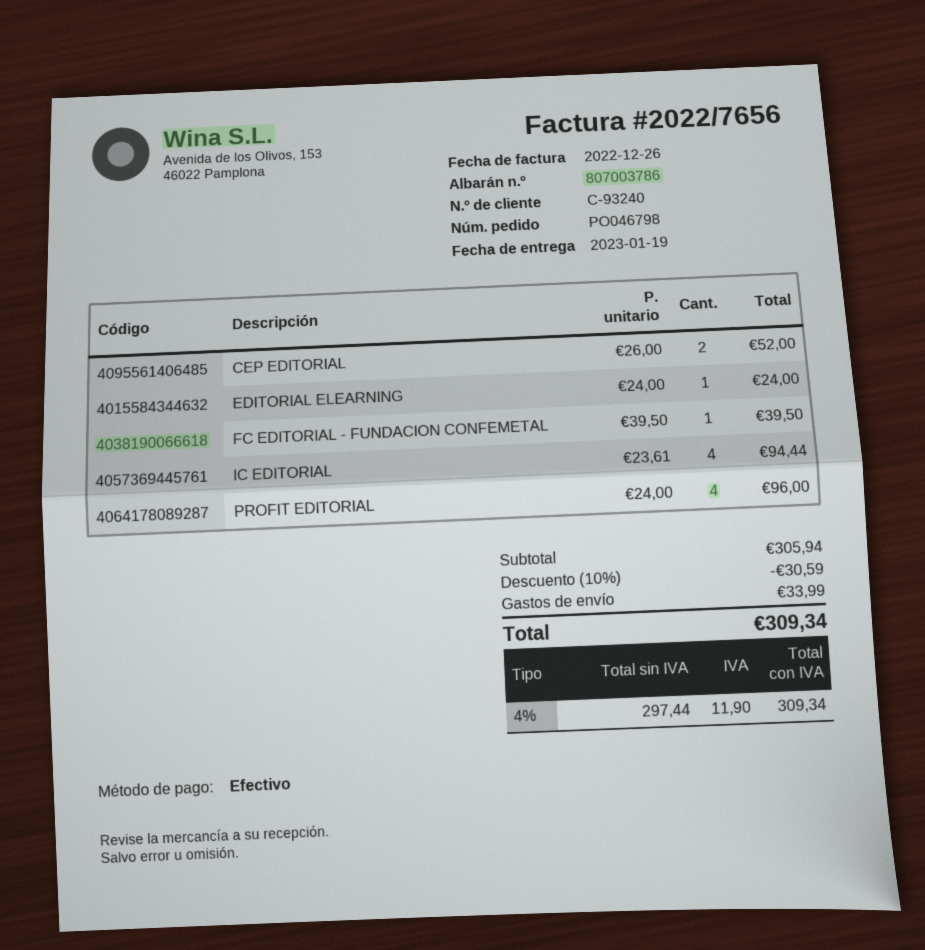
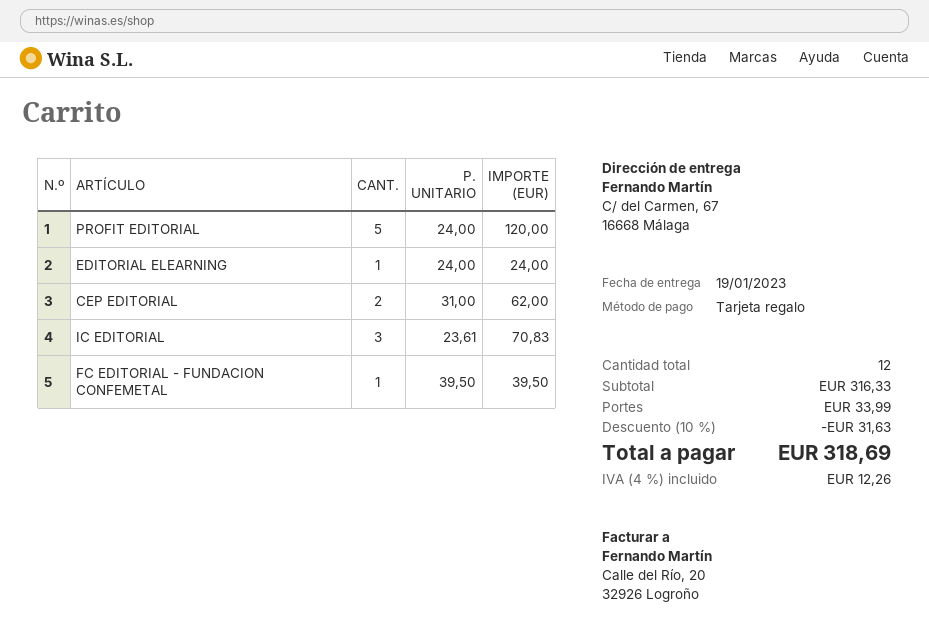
payment method: cash -> gift card
CEP EDITORIAL: 2 x 26.00 = 52.00 -> 2 x 31.00 = 62.00
IC EDITORIAL: 4 x 23.61 = 94.44 -> 3 x 23.61 = 70.83
PROFIT EDITORIAL: 4 x 24.00 = 96.00 -> 5 x 24.00 = 120.00
subtotal: 305.94 -> 316.33
discount: 10% = 30.59 -> 10% = 31.63
tax: 4% = 11.90 -> 4% = 12.26
total: 309.34 -> 318.69

